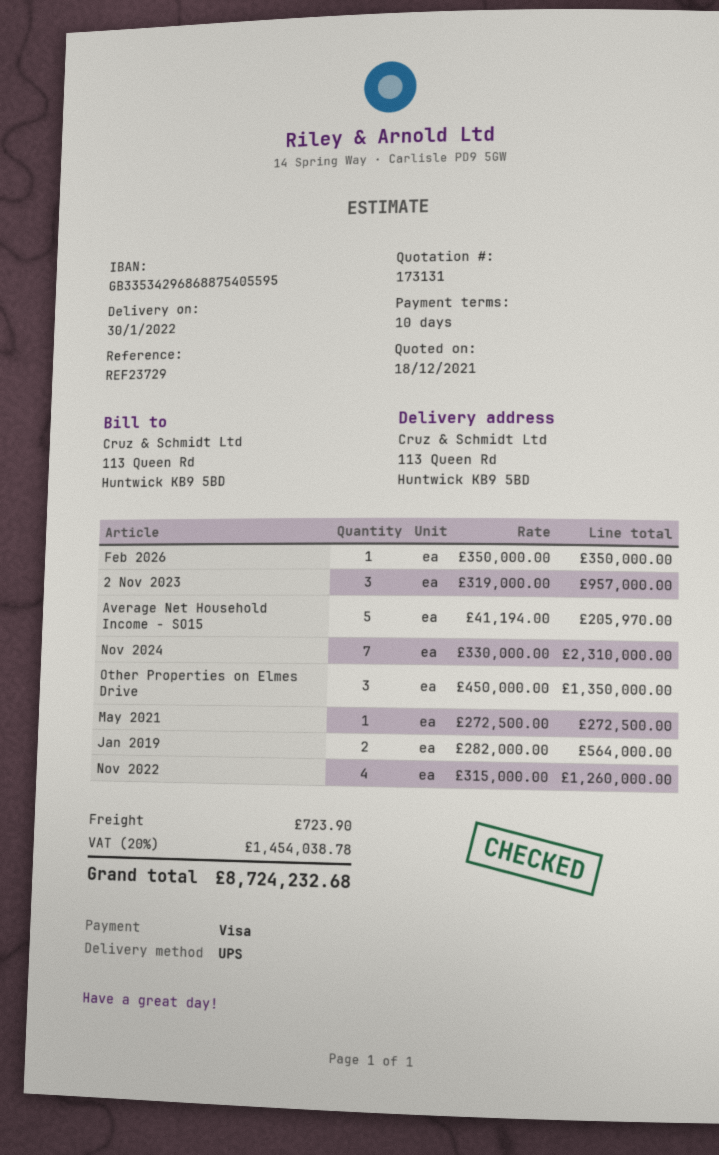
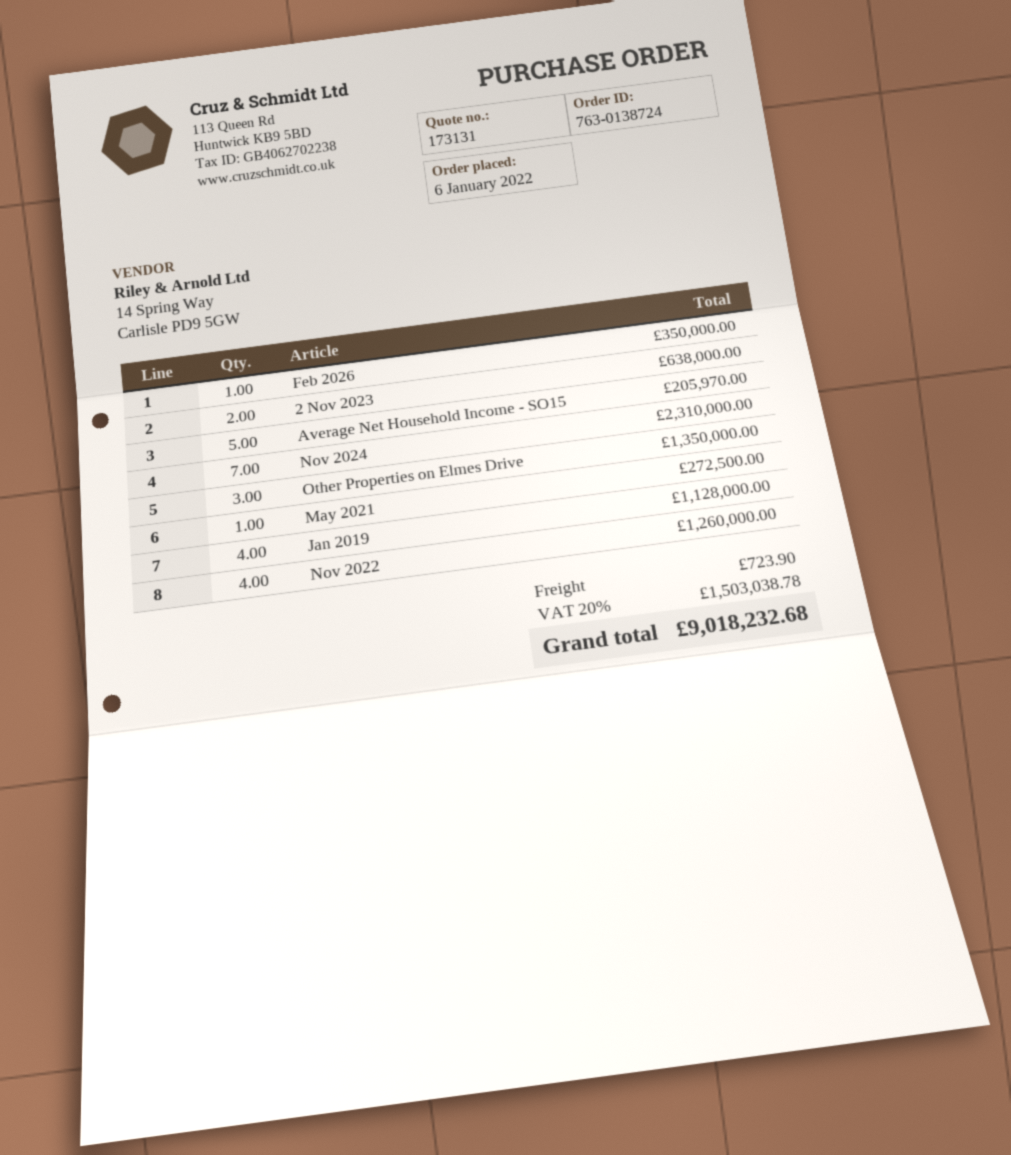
2 Nov 2023: 3 for 957000.00 -> 2 for 638000.00
Jan 2019: 2 for 564000.00 -> 4 for 1128000.00
tax: 20% = 1454038.78 -> 20% = 1503038.78
total: 8724232.68 -> 9018232.68

